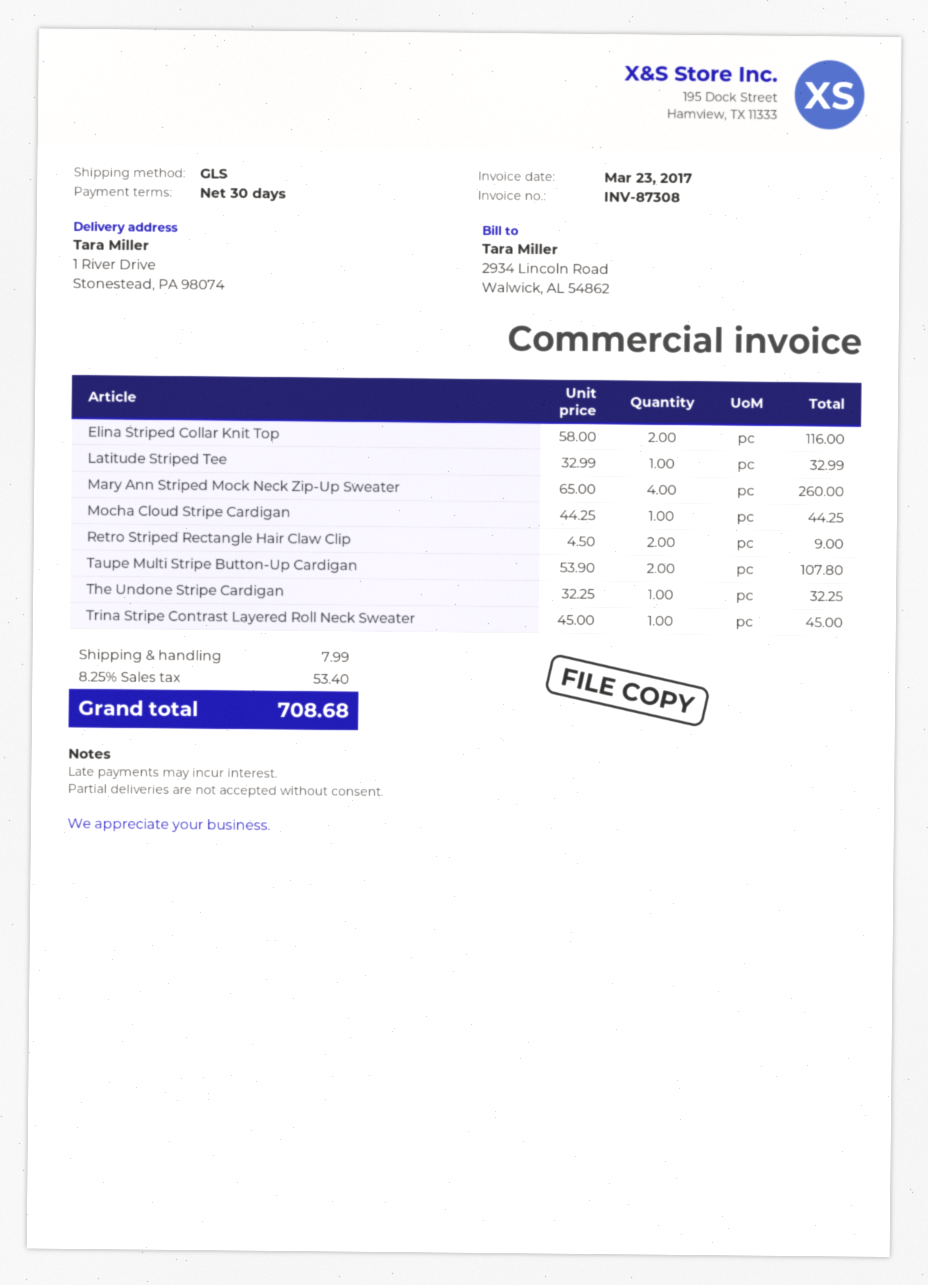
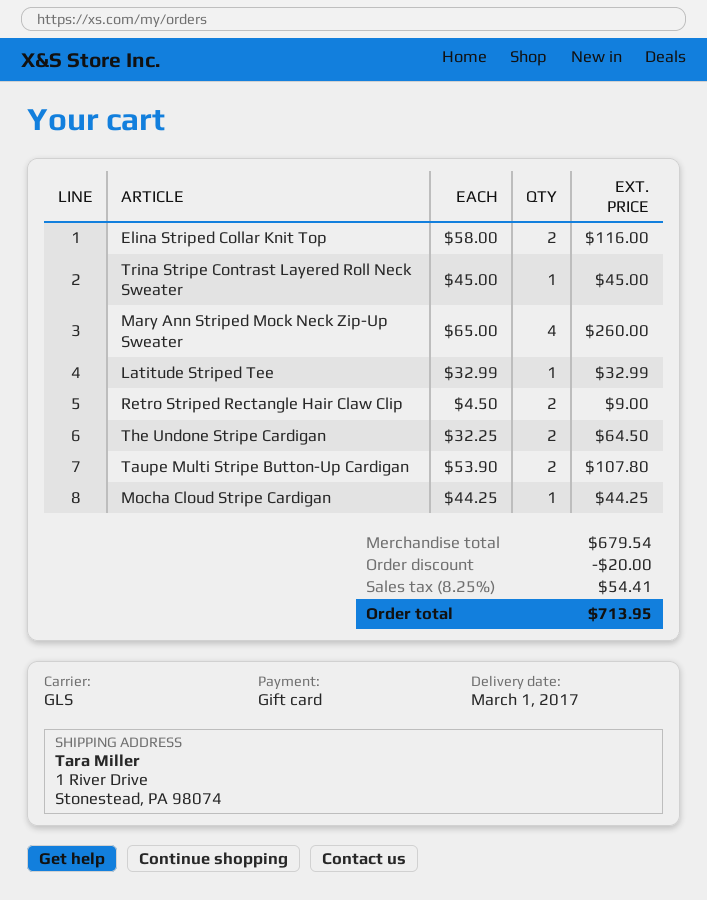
The Undone Stripe Cardigan: 1 x 32.25 = 32.25 -> 2 x 32.25 = 64.50
discount: none -> 20.00
shipping: 7.99 -> none
tax: 8.25% = 53.40 -> 8.25% = 54.41
total: 708.68 -> 713.95

